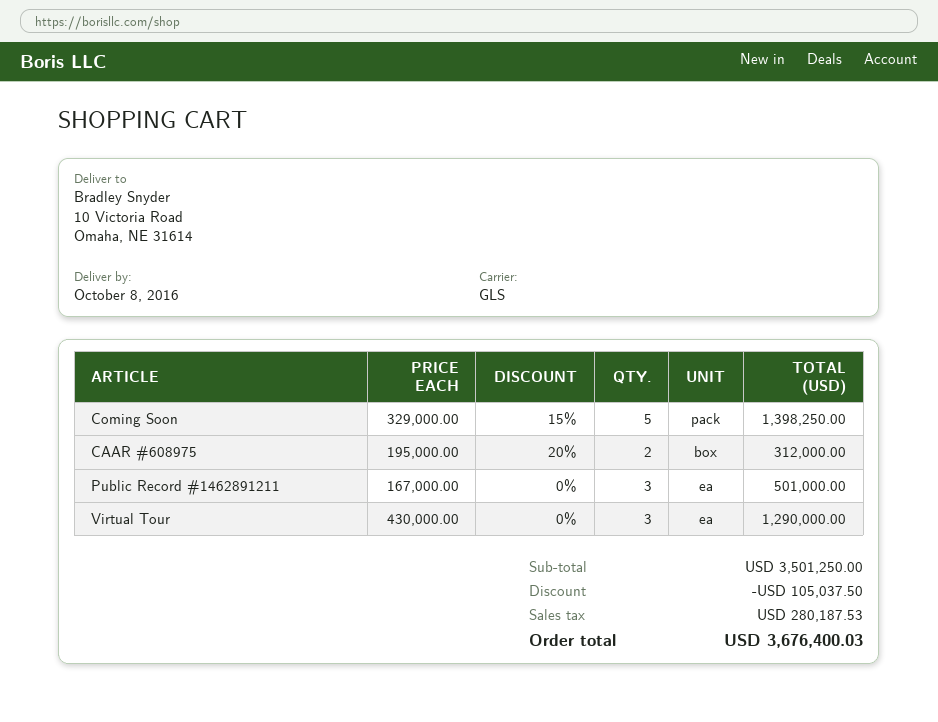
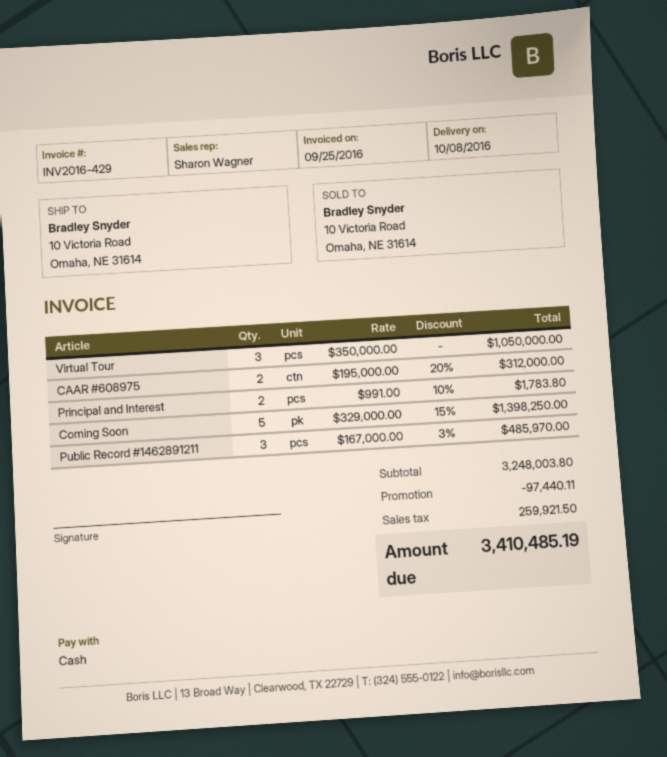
Public Record #1462891211: 3 x 167000.00 = 501000.00 -> 3 x 167000.00 - 3% = 485970.00
Virtual Tour: 3 x 430000.00 = 1290000.00 -> 3 x 350000.00 = 1050000.00
Principal and Interest: none -> 2 x 991.00 - 10% = 1783.80
subtotal: 3501250.00 -> 3248003.80
discount: 105037.50 -> 97440.11
tax: 280187.53 -> 259921.50
total: 3676400.03 -> 3410485.19

